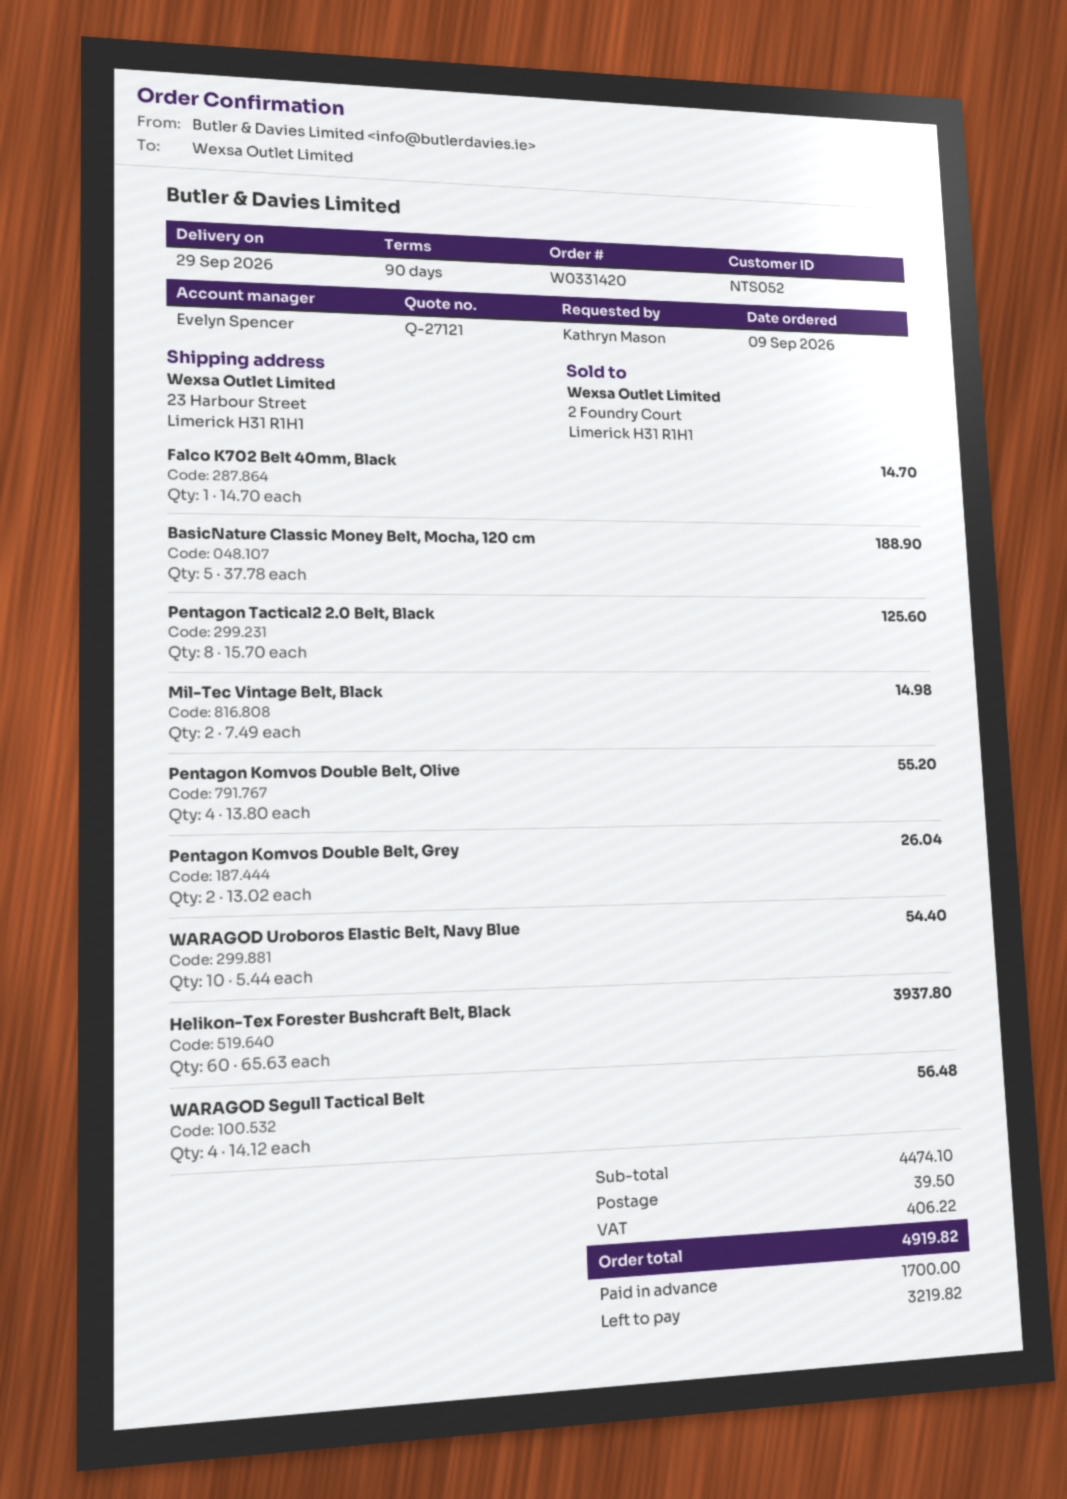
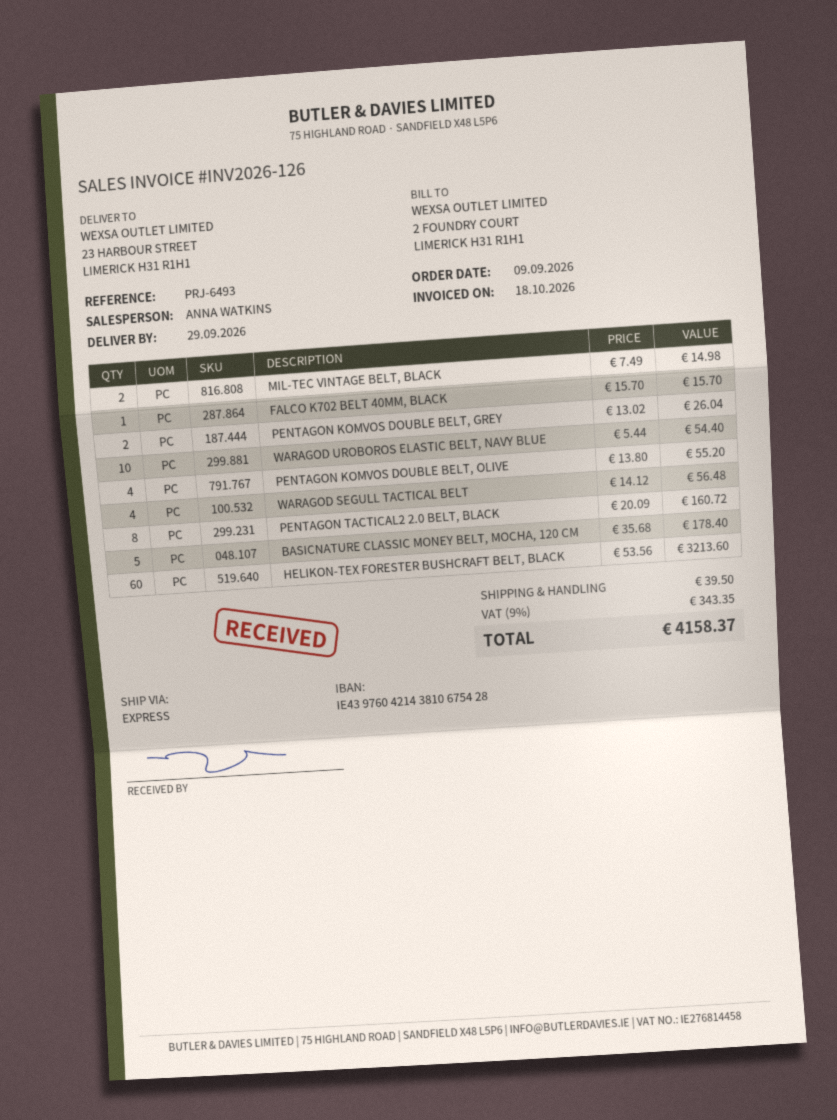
sales rep: Evelyn Spencer -> ANNA WATKINS
Falco K702 Belt 40mm, Black: 1 x 14.70 = 14.70 -> 1 x 15.70 = 15.70
BasicNature Classic Money Belt, Mocha, 120 cm: 5 x 37.78 = 188.90 -> 5 x 35.68 = 178.40
Pentagon Tactical2 2.0 Belt, Black: 8 x 15.70 = 125.60 -> 8 x 20.09 = 160.72
Helikon-Tex Forester Bushcraft Belt, Black: 60 x 65.63 = 3937.80 -> 60 x 53.56 = 3213.60
tax: 406.22 -> 343.35
total: 4919.82 -> 4158.37

